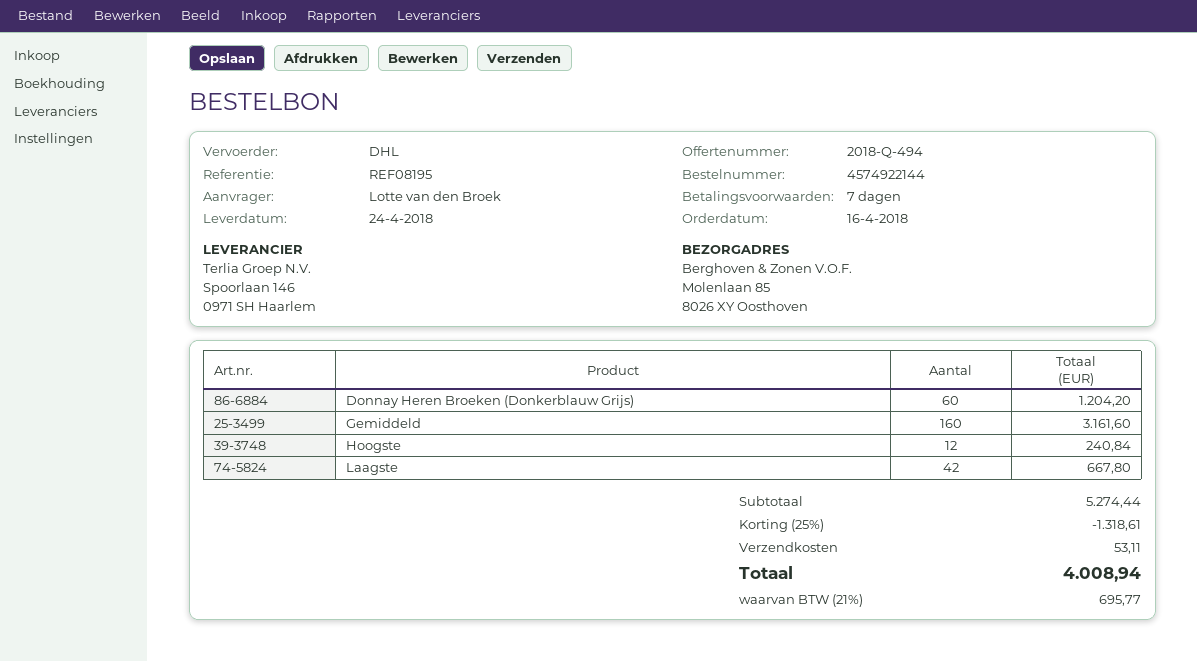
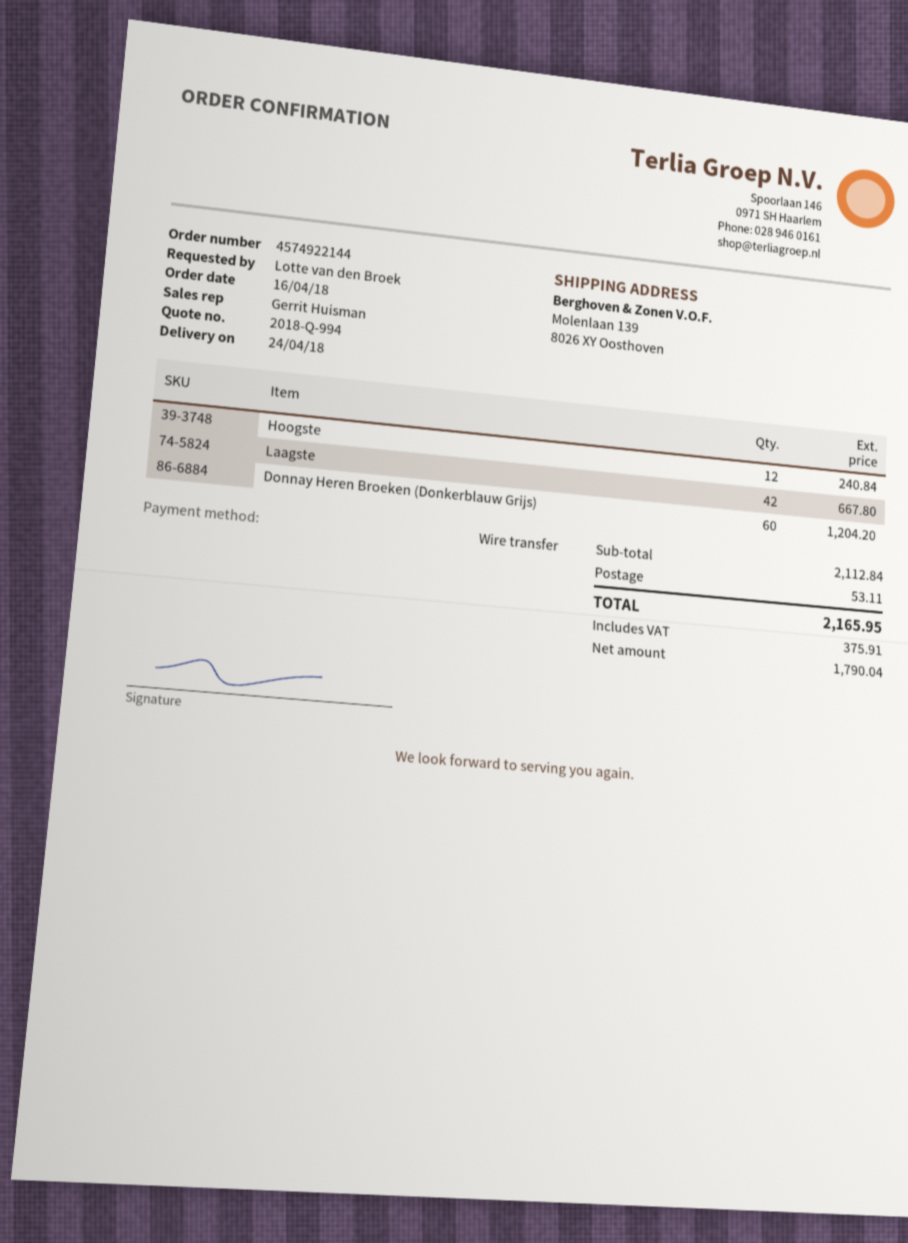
quote number: 2018-Q-494 -> 2018-Q-994
ship to: Molenlaan 85, 8026 XY Oosthoven -> Molenlaan 139, 8026 XY Oosthoven
Gemiddeld: 160 for 3161.60 -> none
subtotal: 5274.44 -> 2112.84
discount: 25% = 1318.61 -> none
tax: 695.77 -> 375.91
total: 4008.94 -> 2165.95

